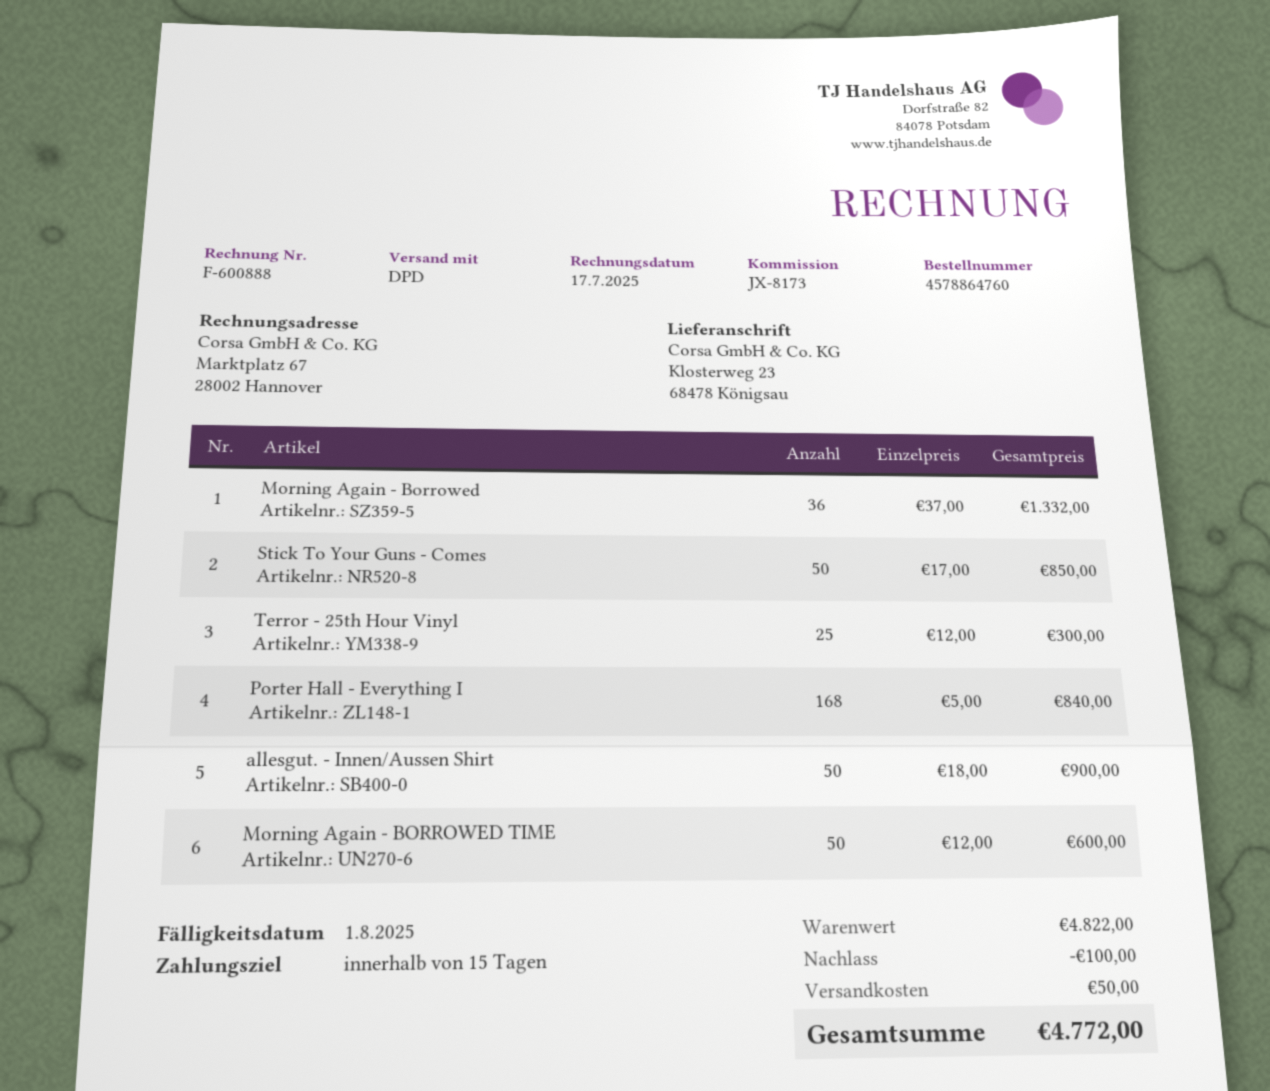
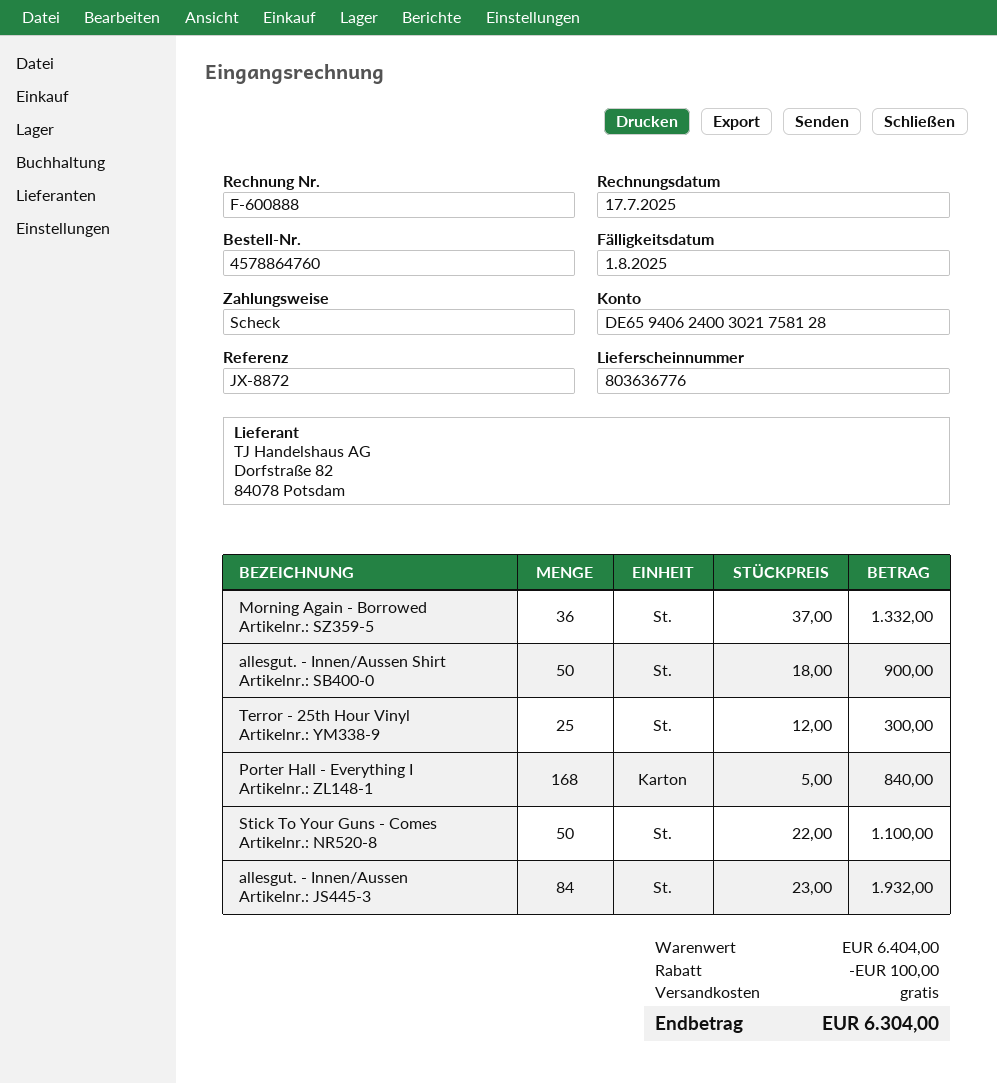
reference: JX-8173 -> JX-8872
Stick To Your Guns - Comes: 50 x 17.00 = 850.00 -> 50 x 22.00 = 1100.00
Morning Again - BORROWED TIME: 50 x 12.00 = 600.00 -> none
allesgut. - Innen/Aussen: none -> 84 x 23.00 = 1932.00
subtotal: 4822.00 -> 6404.00
shipping: 50.00 -> 0.00
total: 4772.00 -> 6304.00

